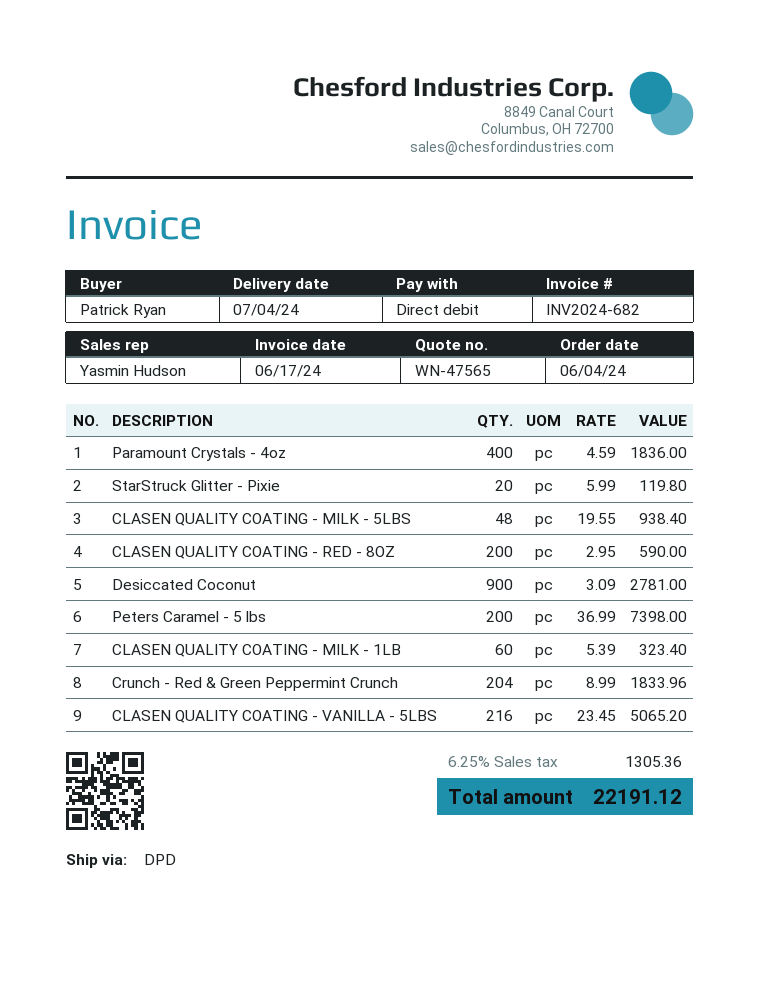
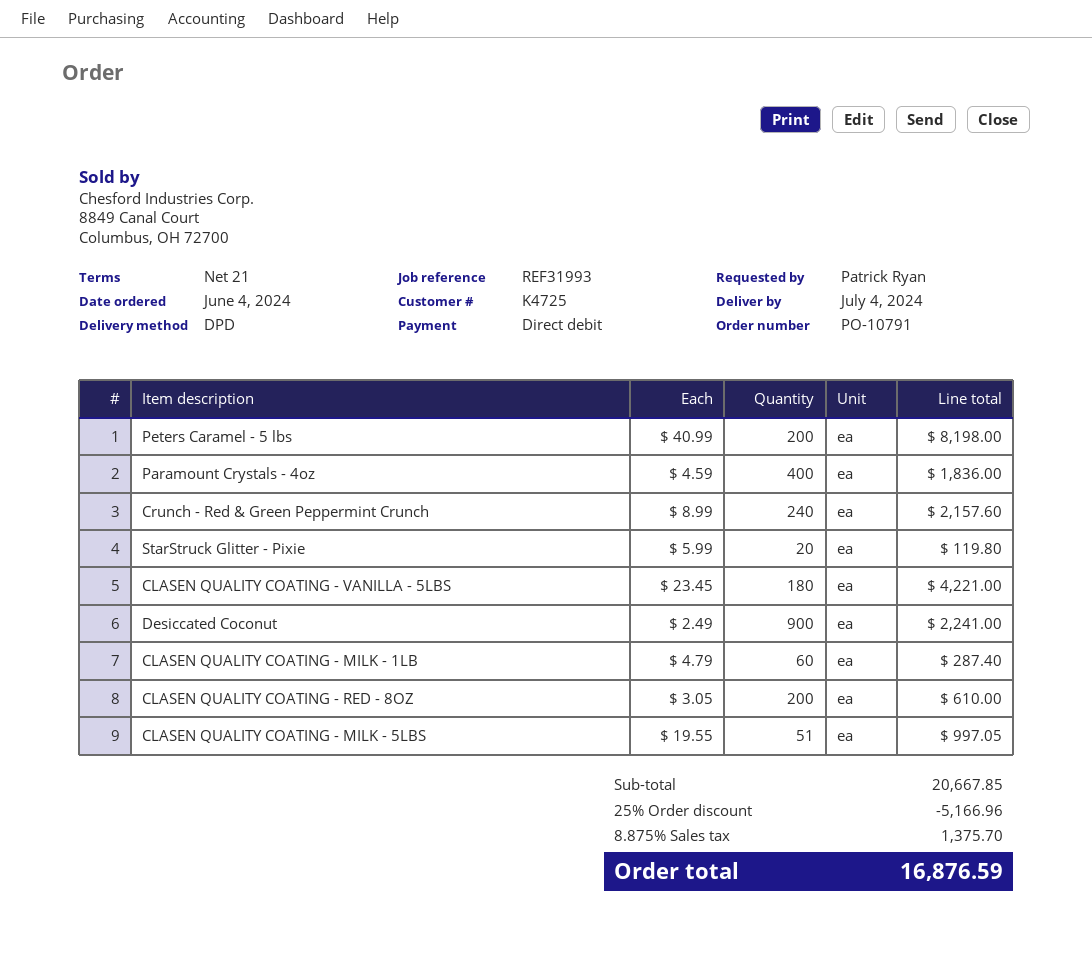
CLASEN QUALITY COATING - MILK - 5LBS: 48 x 19.55 = 938.40 -> 51 x 19.55 = 997.05
CLASEN QUALITY COATING - RED - 8OZ: 200 x 2.95 = 590.00 -> 200 x 3.05 = 610.00
Desiccated Coconut: 900 x 3.09 = 2781.00 -> 900 x 2.49 = 2241.00
Peters Caramel - 5 lbs: 200 x 36.99 = 7398.00 -> 200 x 40.99 = 8198.00
CLASEN QUALITY COATING - MILK - 1LB: 60 x 5.39 = 323.40 -> 60 x 4.79 = 287.40
Crunch - Red & Green Peppermint Crunch: 204 x 8.99 = 1833.96 -> 240 x 8.99 = 2157.60
CLASEN QUALITY COATING - VANILLA - 5LBS: 216 x 23.45 = 5065.20 -> 180 x 23.45 = 4221.00
discount: none -> 25% = 5166.96
tax: 6.25% = 1305.36 -> 8.875% = 1375.70
total: 22191.12 -> 16876.59

